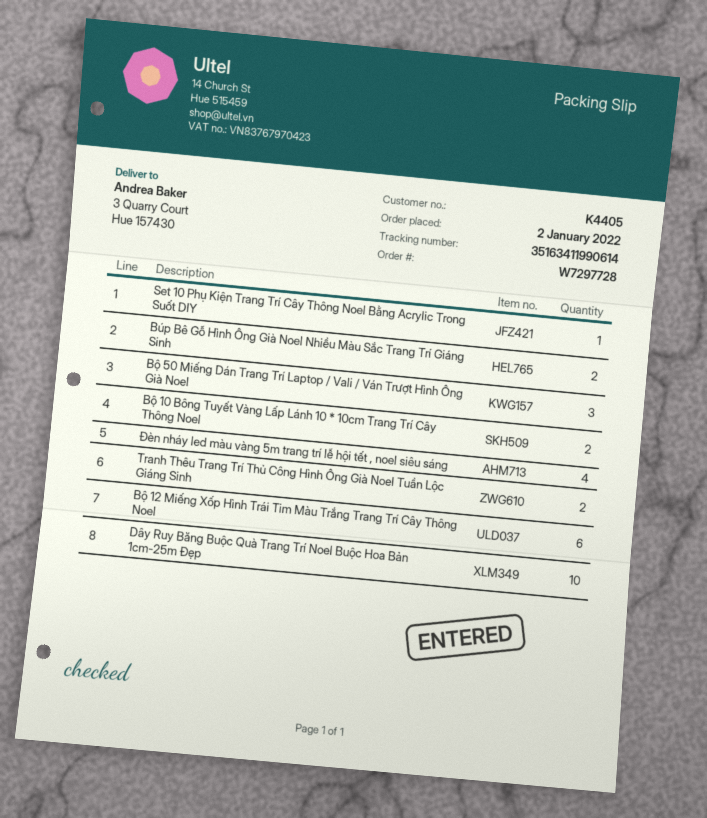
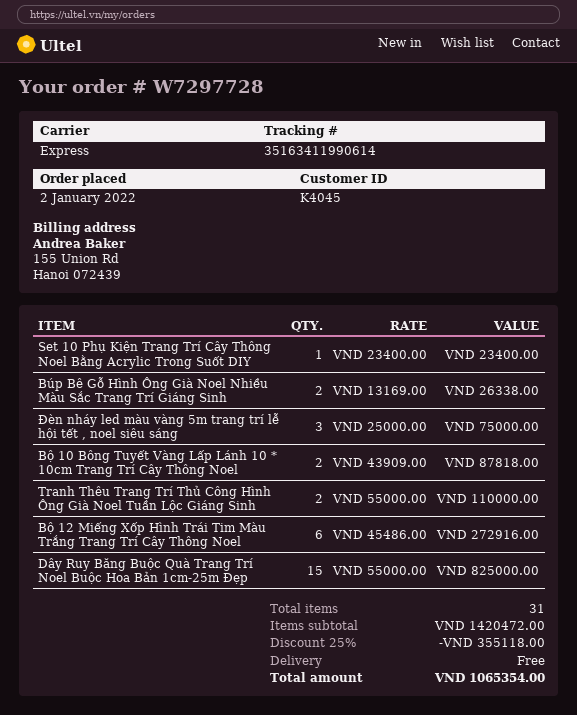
customer number: K4405 -> K4045
Bộ 50 Miếng Dán Trang Trí Laptop / Vali / Ván Trượt Hình Ông Già Noel: 3 -> none
Đèn nháy led màu vàng 5m trang trí lễ hội tết , noel siêu sáng: 4 -> 3
Dây Ruy Băng Buộc Quà Trang Trí Noel Buộc Hoa Bản 1cm-25m Đẹp: 10 -> 15

